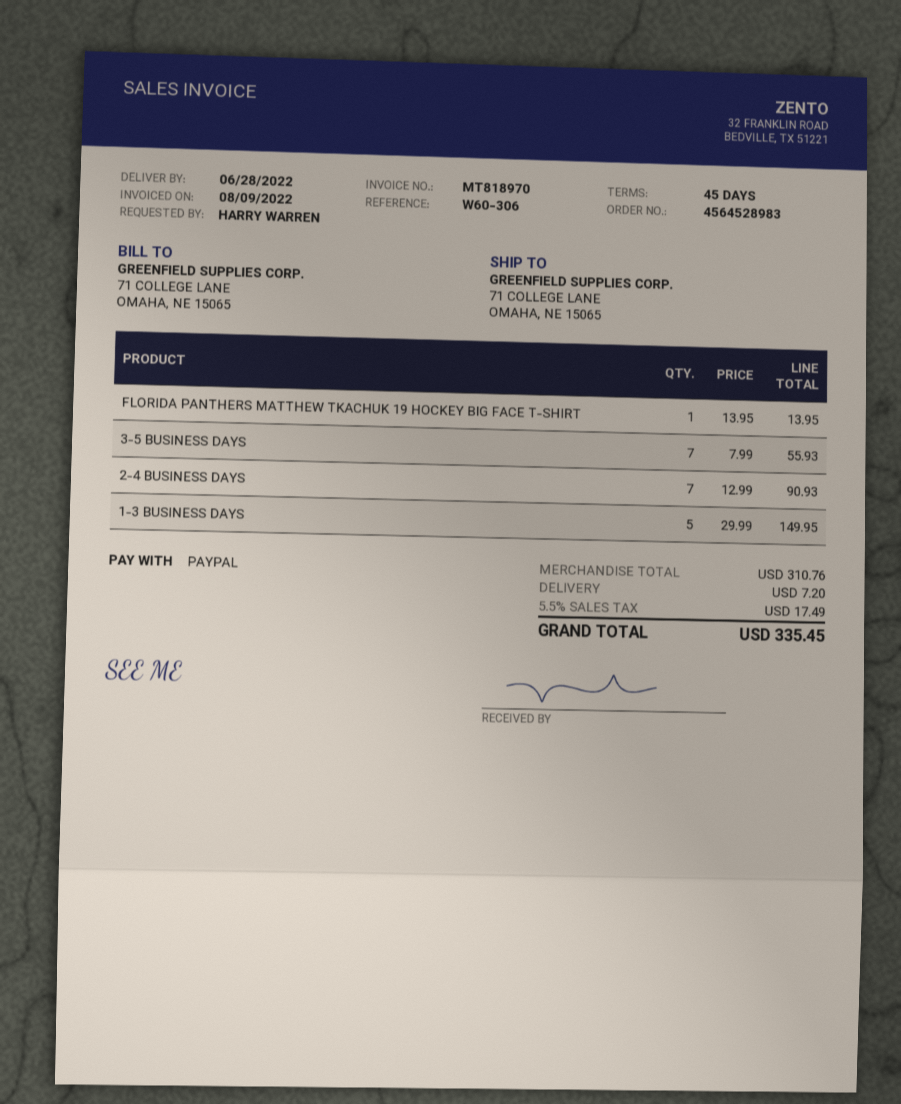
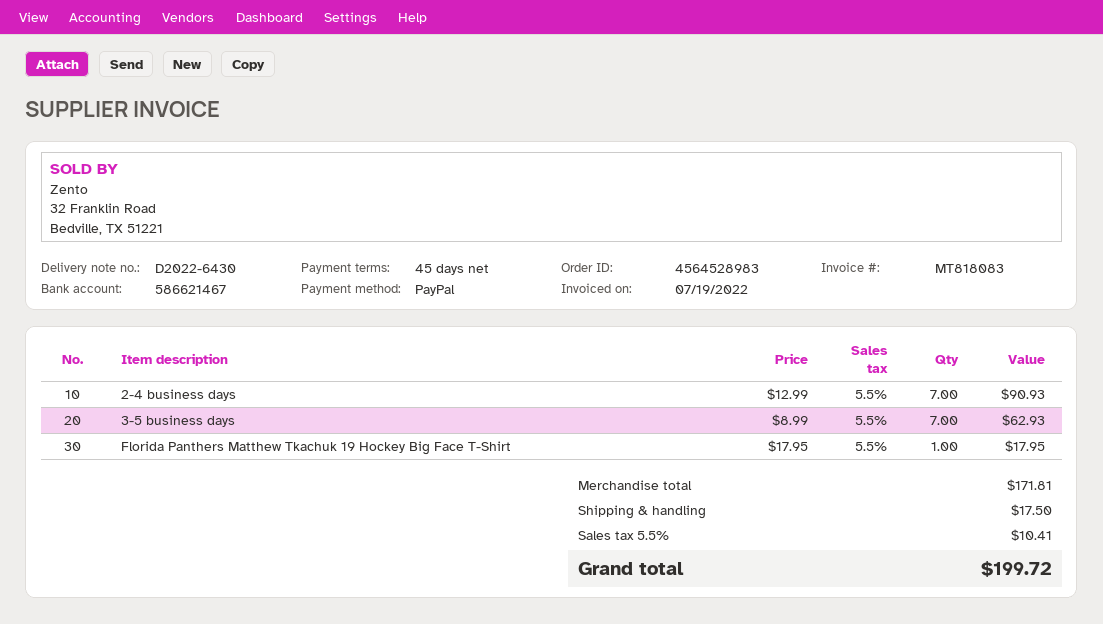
invoice number: MT818970 -> MT818083
invoice date: 2022-08-09 -> 2022-07-19
FLORIDA PANTHERS MATTHEW TKACHUK 19 HOCKEY BIG FACE T-SHIRT: 1 x 13.95 = 13.95 -> 1 x 17.95 = 17.95
3-5 BUSINESS DAYS: 7 x 7.99 = 55.93 -> 7 x 8.99 = 62.93
1-3 BUSINESS DAYS: 5 x 29.99 = 149.95 -> none
subtotal: 310.76 -> 171.81
shipping: 7.20 -> 17.50
tax: 5.5% = 17.49 -> 5.5% = 10.41
total: 335.45 -> 199.72

